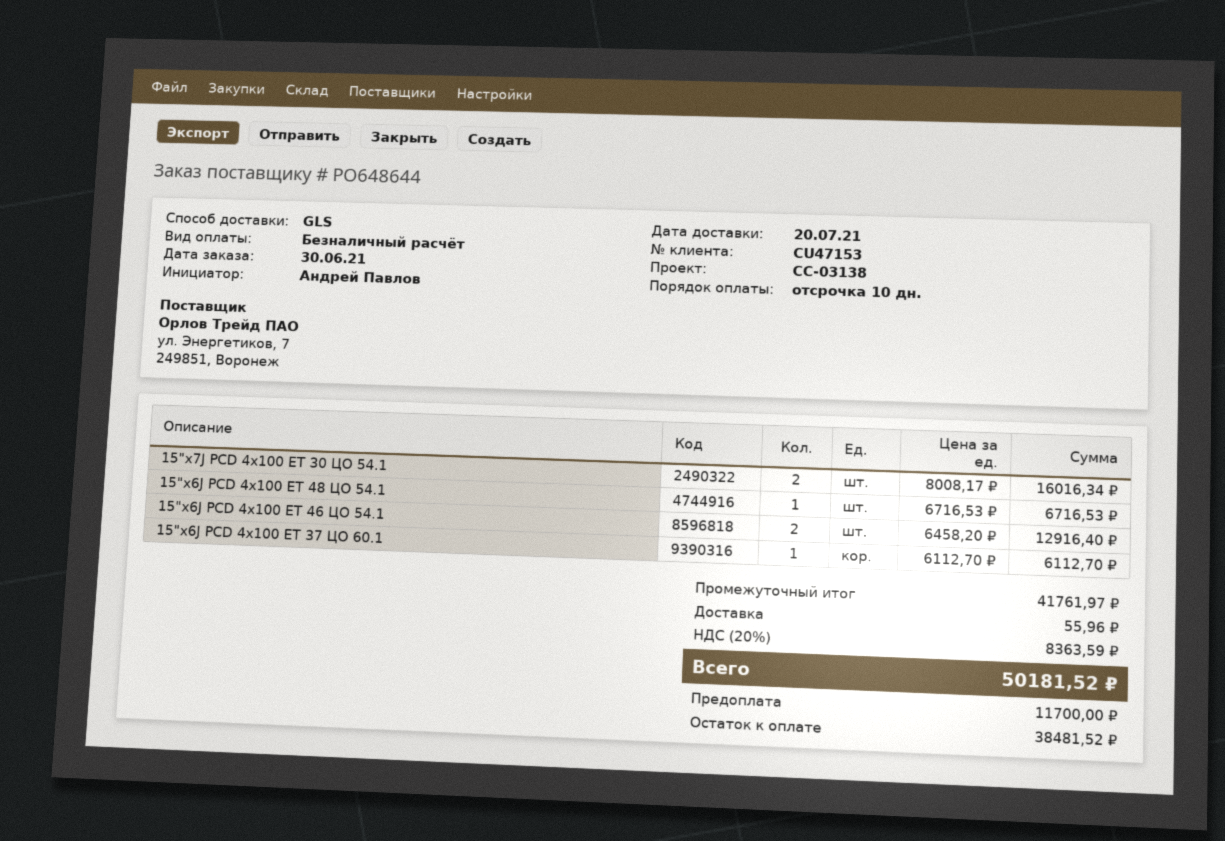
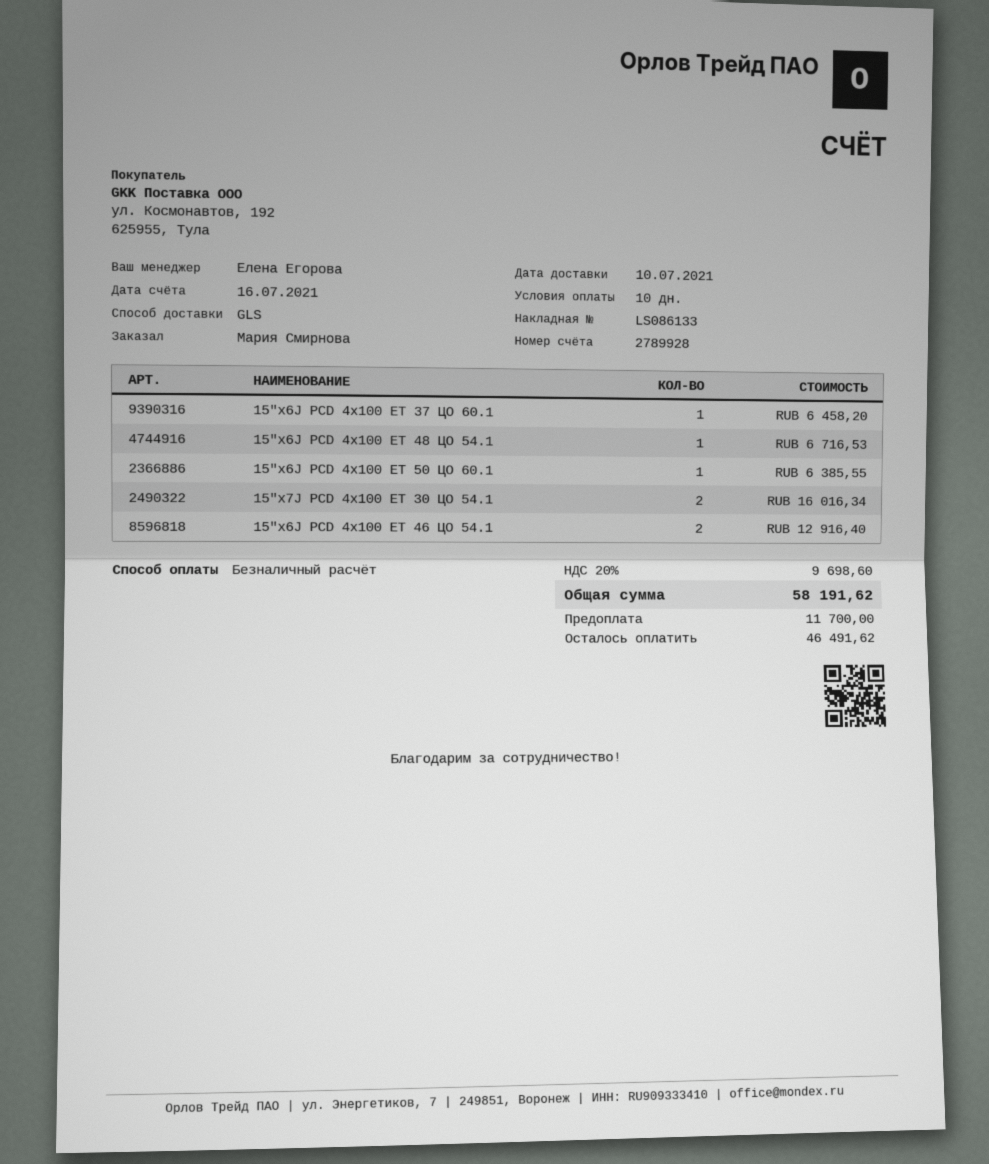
delivery date: 2021-07-20 -> 2021-07-10
ordered by: Андрей Павлов -> Мария Смирнова
15"x6J PCD 4x100 ЕТ 37 ЦО 60.1: 1 for 6112.70 -> 1 for 6458.20
15"x6J PCD 4x100 ЕТ 50 ЦО 60.1: none -> 1 for 6385.55
shipping: 55.96 -> none
tax: 20% = 8363.59 -> 20% = 9698.60
total: 50181.52 -> 58191.62
balance: 38481.52 -> 46491.62

